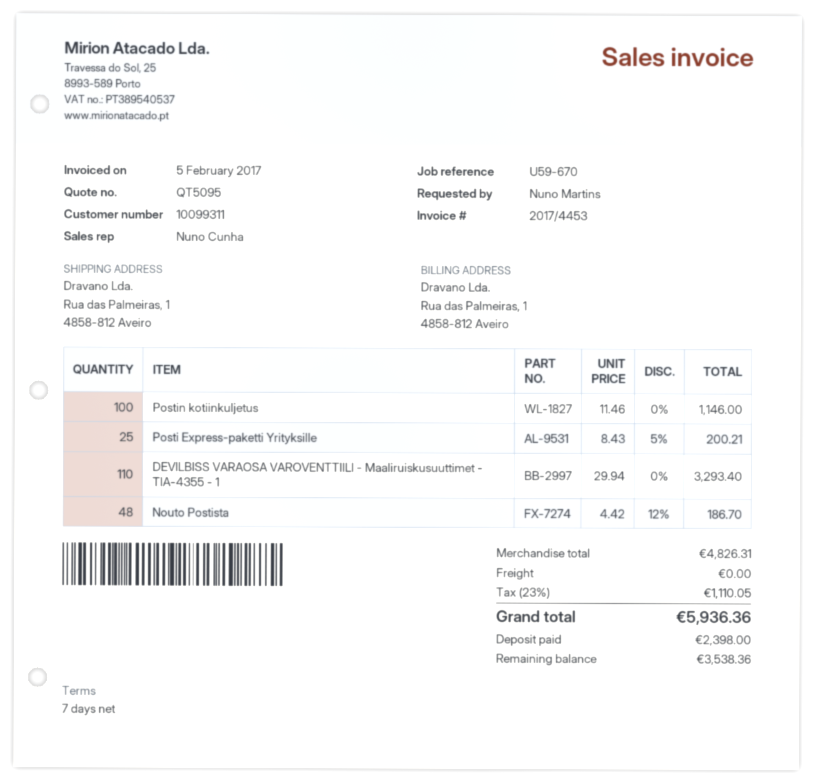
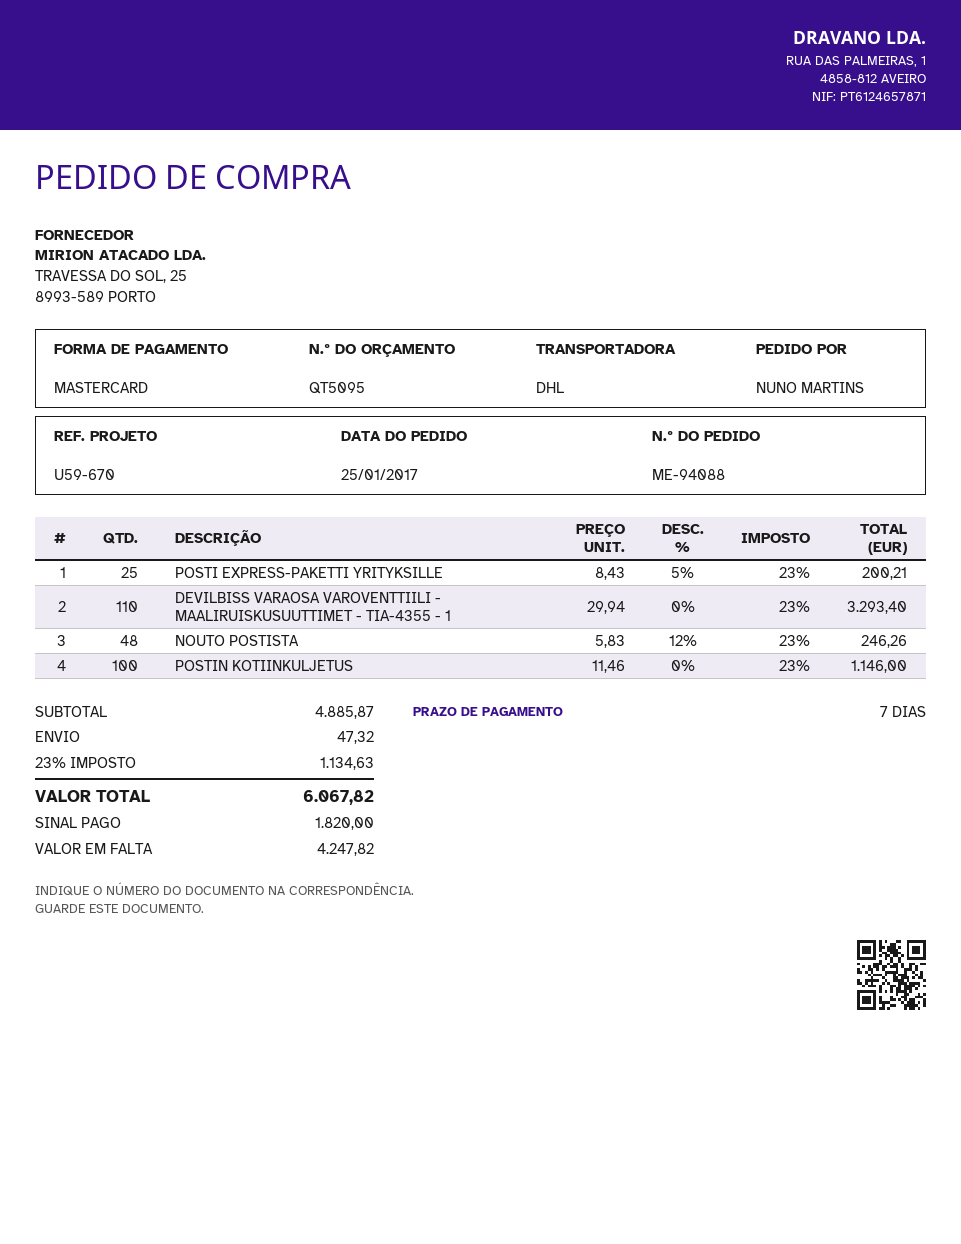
Nouto Postista: 48 x 4.42 - 12% = 186.70 -> 48 x 5.83 - 12% = 246.26
subtotal: 4826.31 -> 4885.87
shipping: 0.00 -> 47.32
tax: 23% = 1110.05 -> 23% = 1134.63
total: 5936.36 -> 6067.82
deposit: 2398.00 -> 1820.00
balance: 3538.36 -> 4247.82

